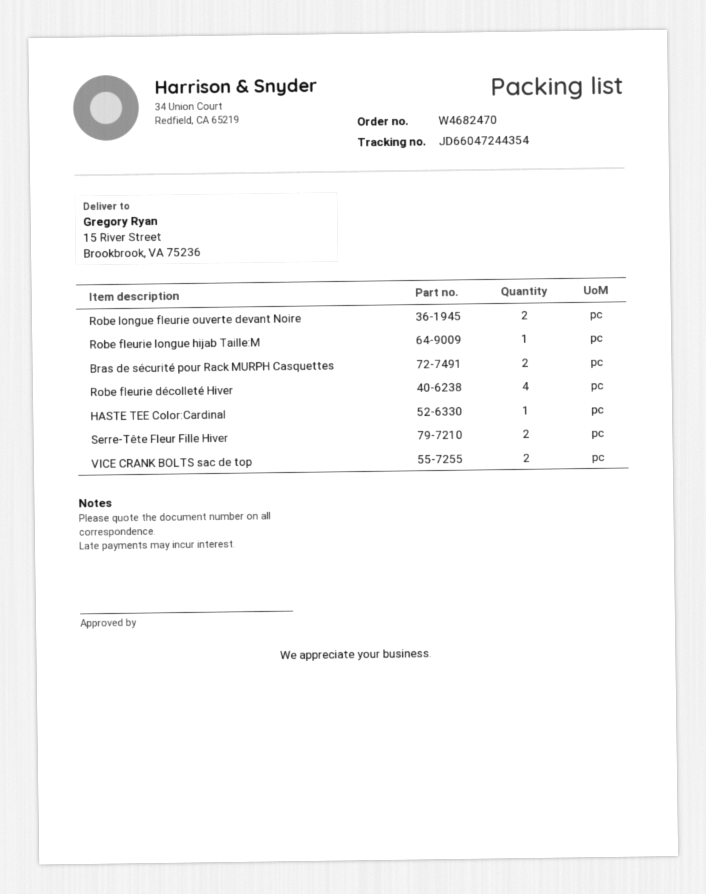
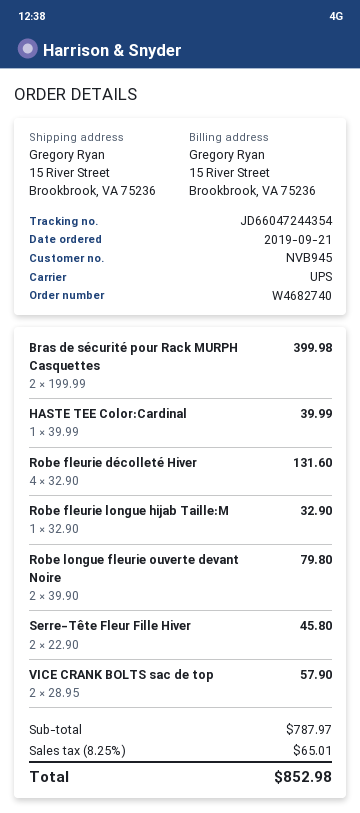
order number: W4682470 -> W4682740

